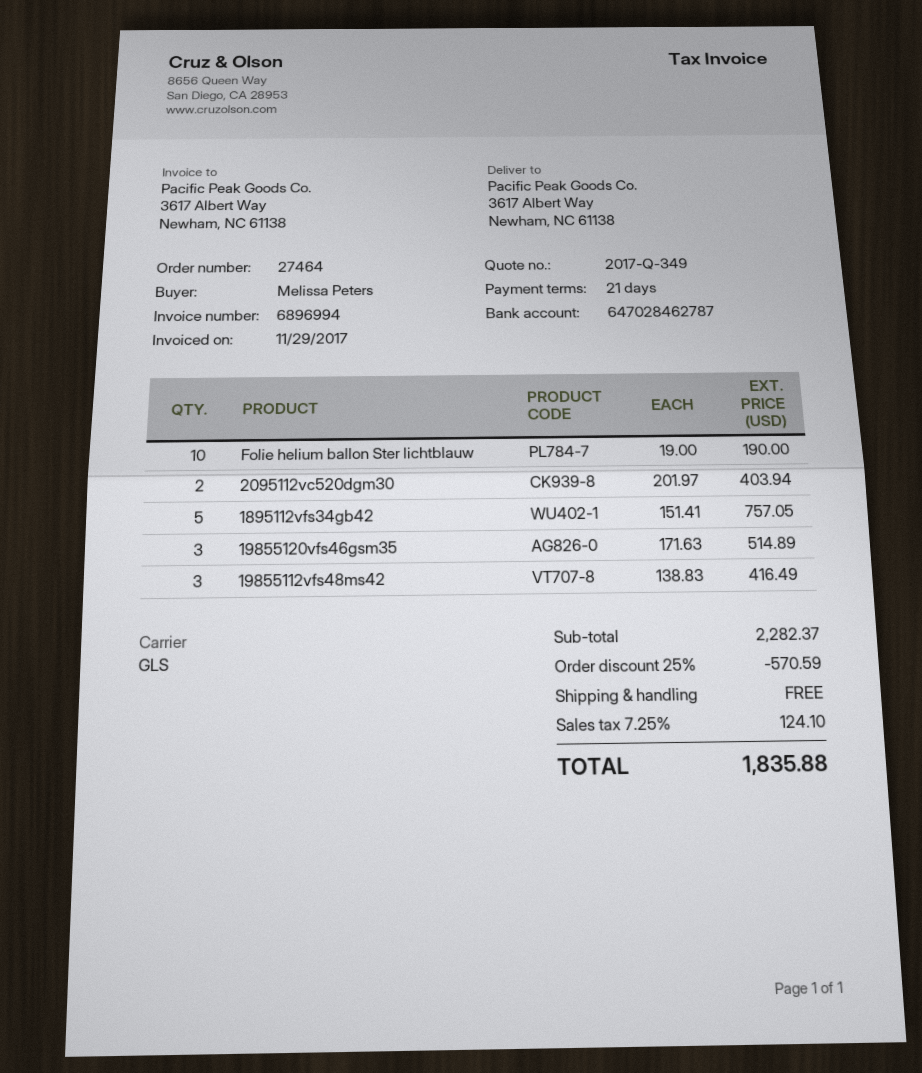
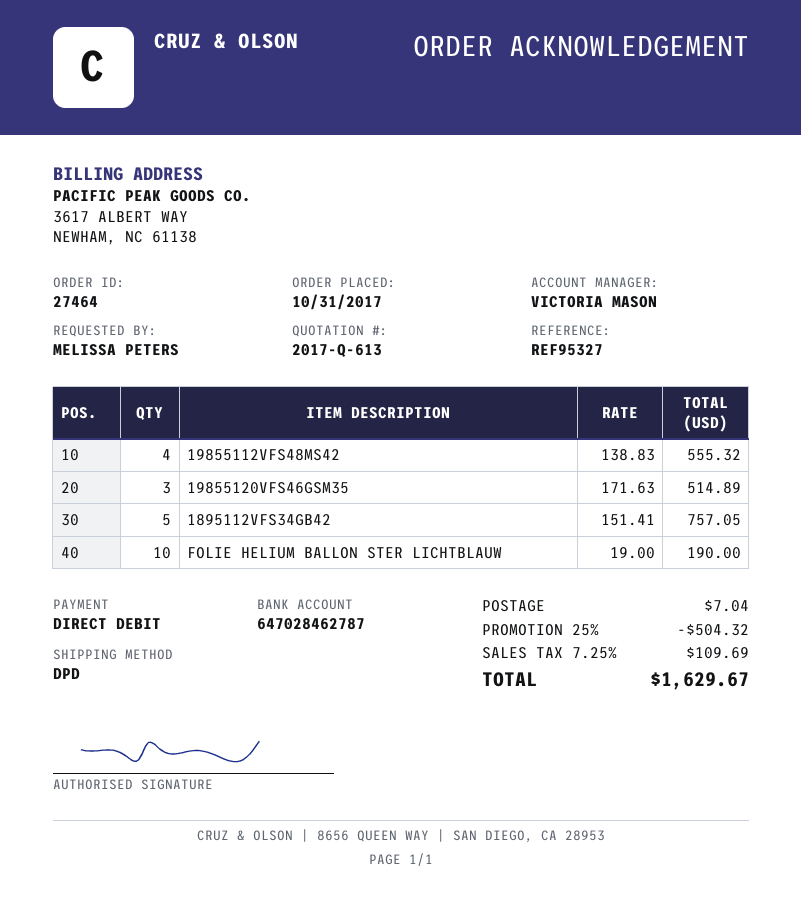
quote number: 2017-Q-349 -> 2017-Q-613
shipping method: GLS -> DPD
2095112vc520dgm30: 2 x 201.97 = 403.94 -> none
19855112vfs48ms42: 3 x 138.83 = 416.49 -> 4 x 138.83 = 555.32
discount: 25% = 570.59 -> 25% = 504.32
shipping: 0.00 -> 7.04
tax: 7.25% = 124.10 -> 7.25% = 109.69
total: 1835.88 -> 1629.67

